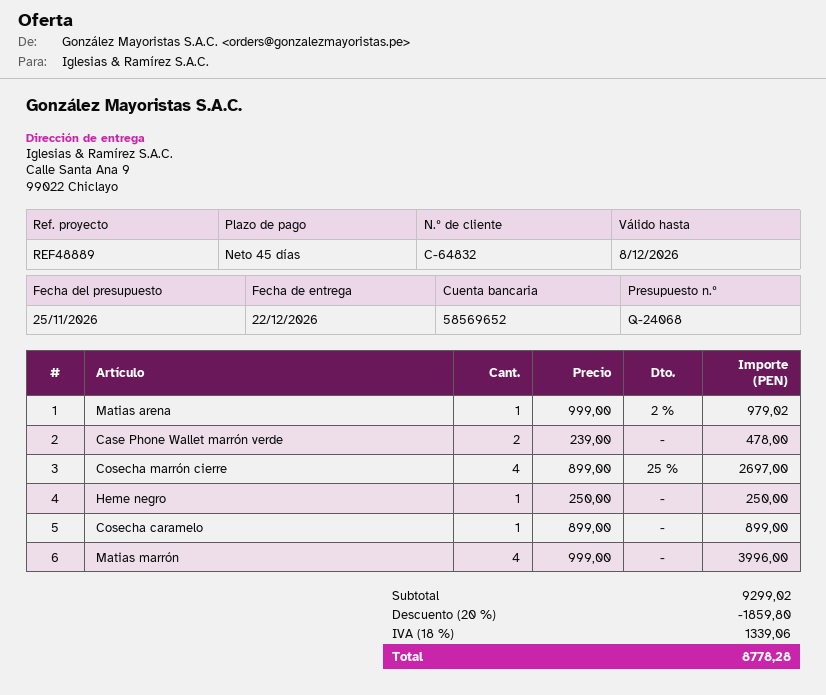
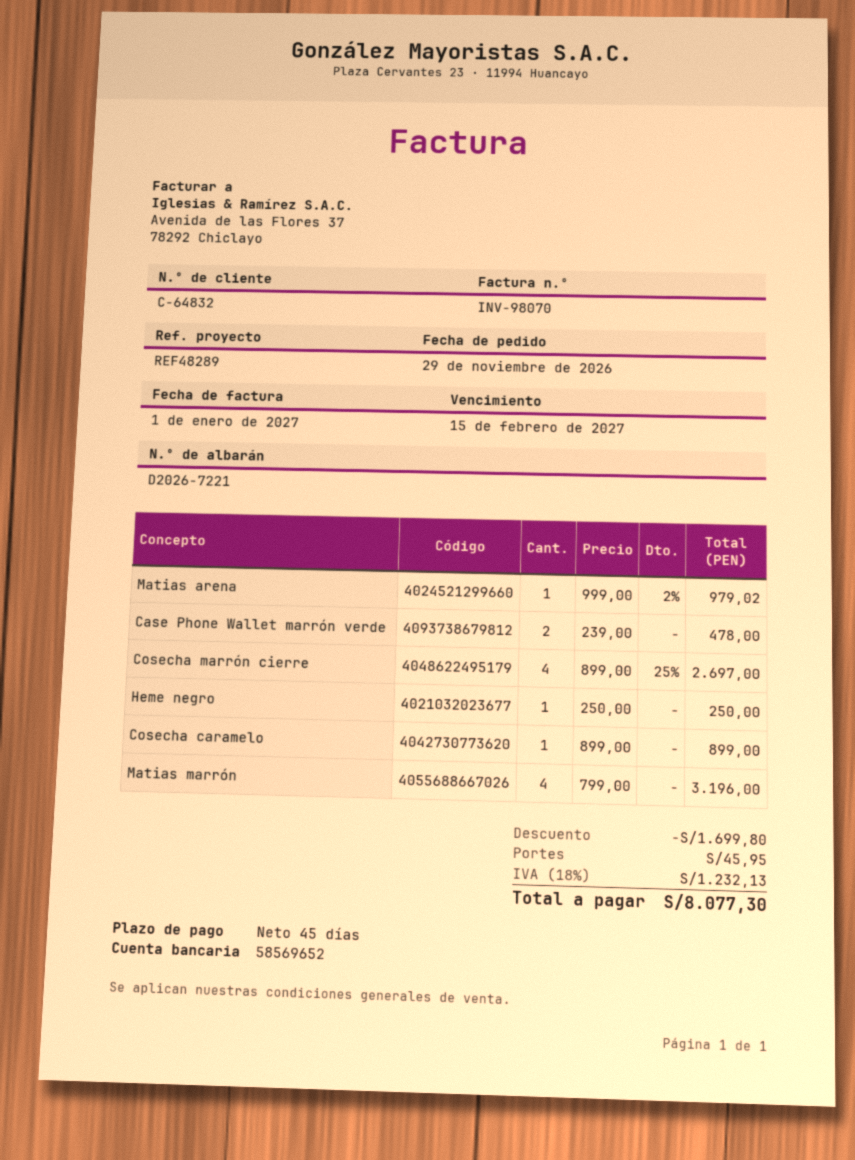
reference: REF48889 -> REF48289
Matias marrón: 4 x 999.00 = 3996.00 -> 4 x 799.00 = 3196.00
discount: 1859.80 -> 1699.80
shipping: none -> 45.95
tax: 18% = 1339.06 -> 18% = 1232.13
total: 8778.28 -> 8077.30

